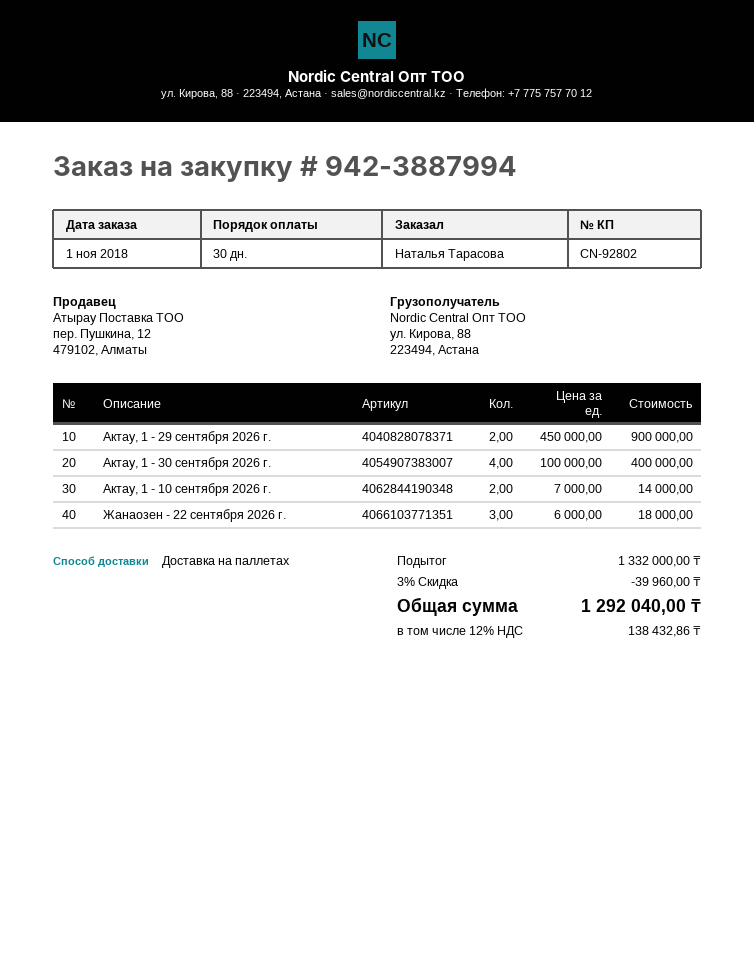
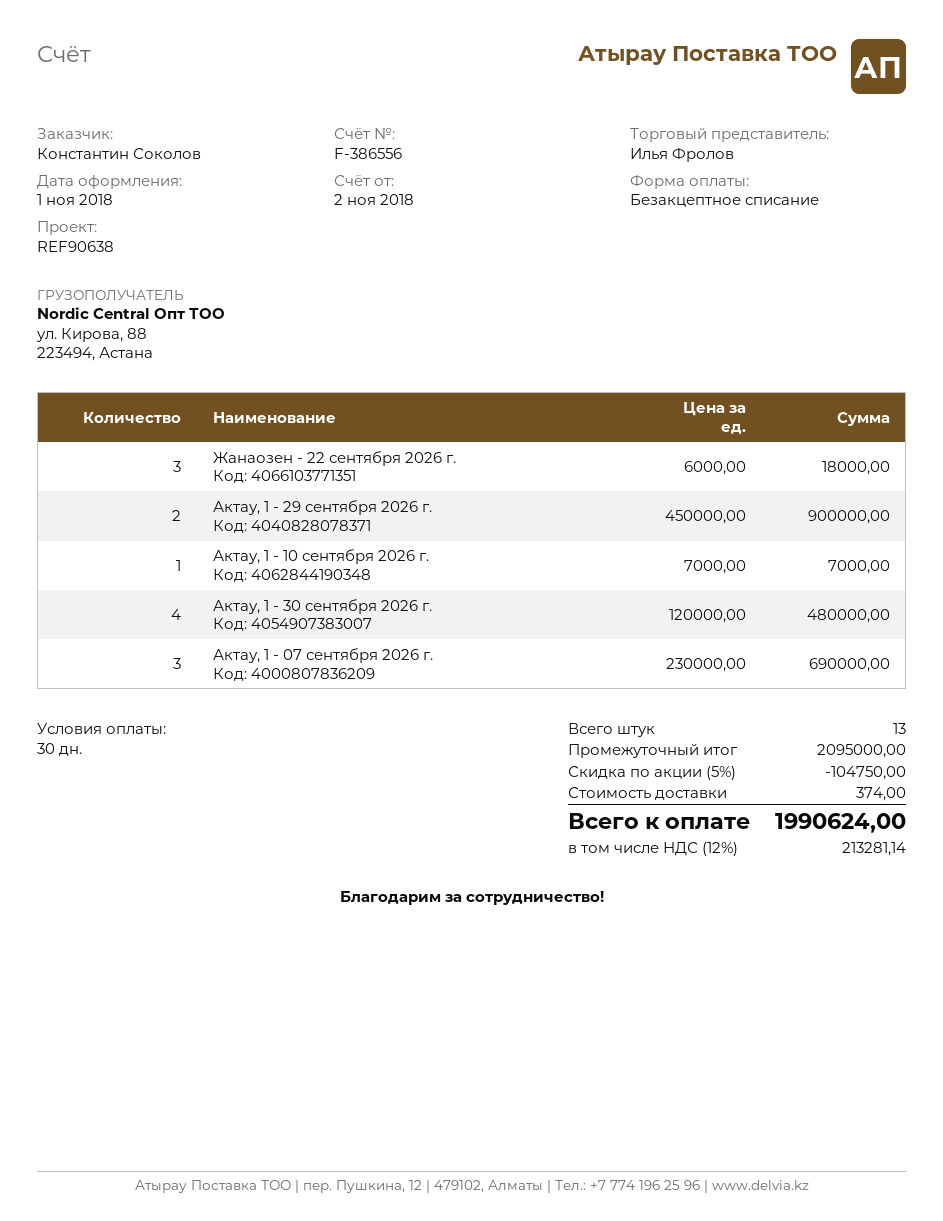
ordered by: Наталья Тарасова -> Константин Соколов
Актау, 1 - 30 сентября 2026 г.: 4 x 100000.00 = 400000.00 -> 4 x 120000.00 = 480000.00
Актау, 1 - 10 сентября 2026 г.: 2 x 7000.00 = 14000.00 -> 1 x 7000.00 = 7000.00
Актау, 1 - 07 сентября 2026 г.: none -> 3 x 230000.00 = 690000.00
subtotal: 1332000.00 -> 2095000.00
discount: 3% = 39960.00 -> 5% = 104750.00
shipping: none -> 374.00
tax: 12% = 138432.86 -> 12% = 213281.14
total: 1292040.00 -> 1990624.00

